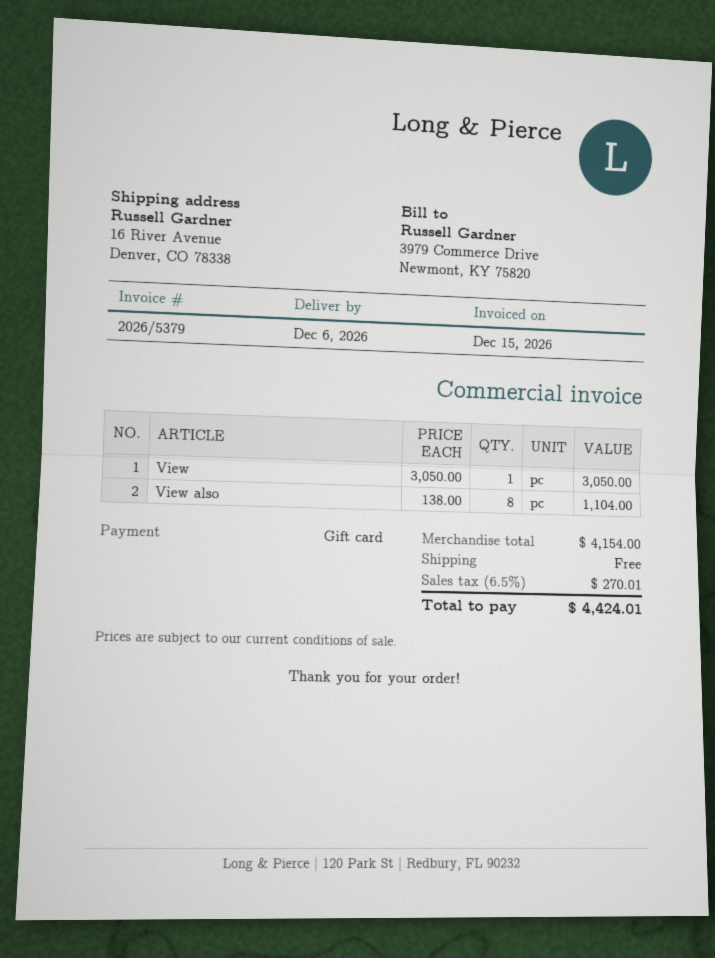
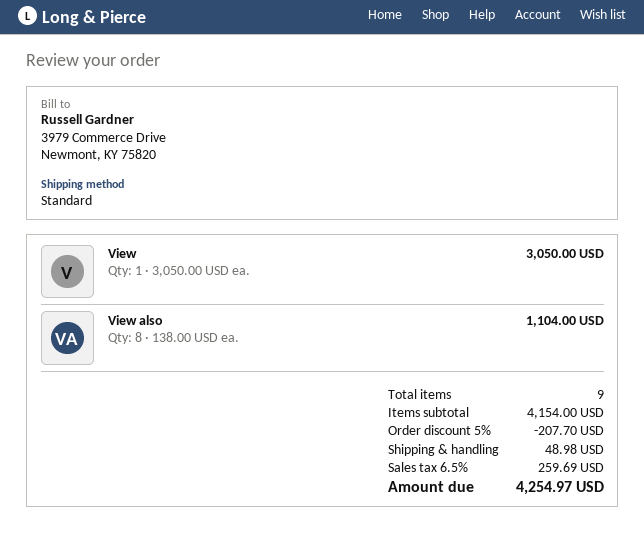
discount: none -> 5% = 207.70
shipping: 0.00 -> 48.98
tax: 6.5% = 270.01 -> 6.5% = 259.69
total: 4424.01 -> 4254.97

